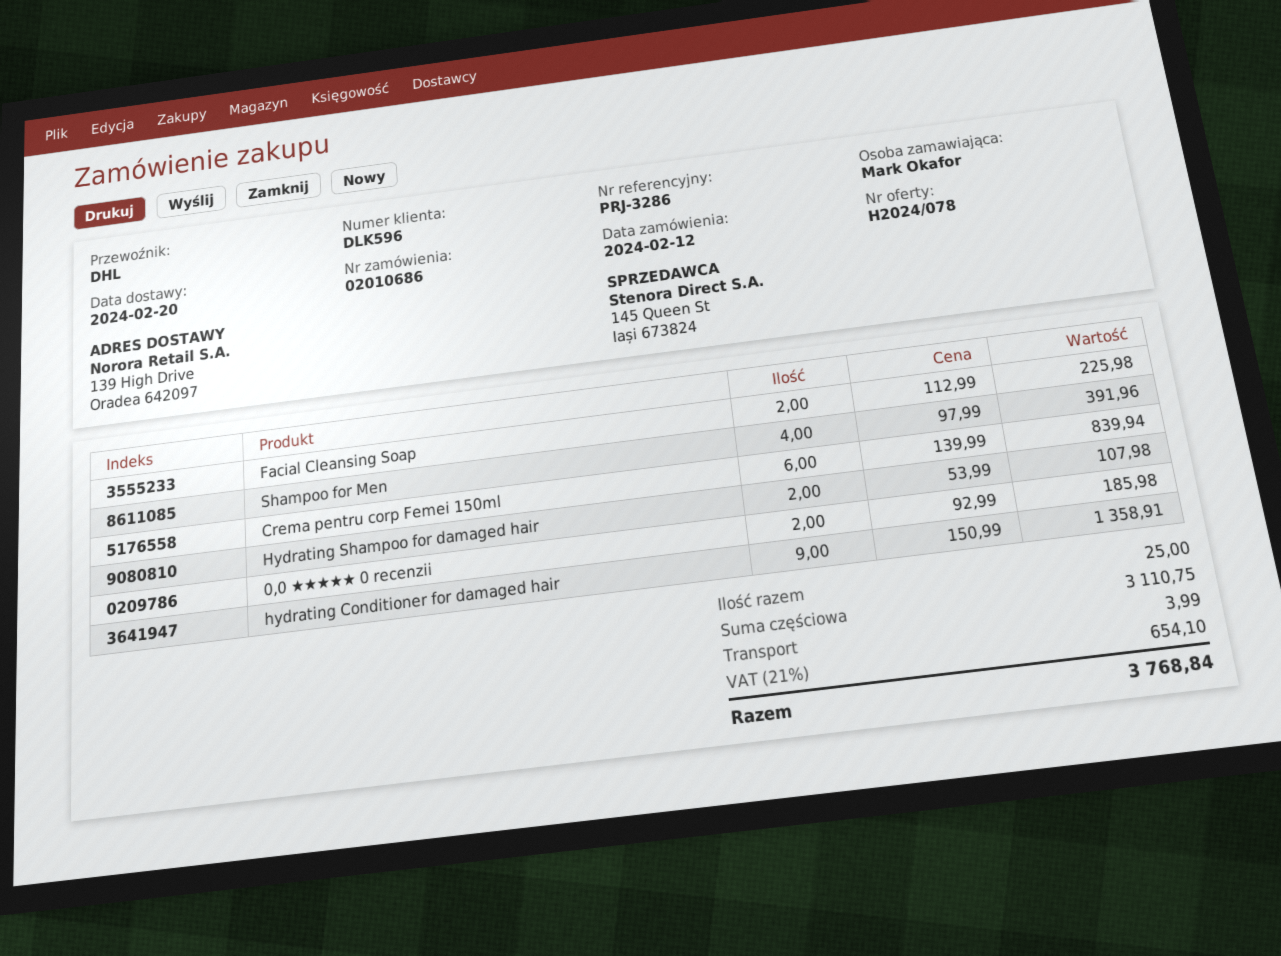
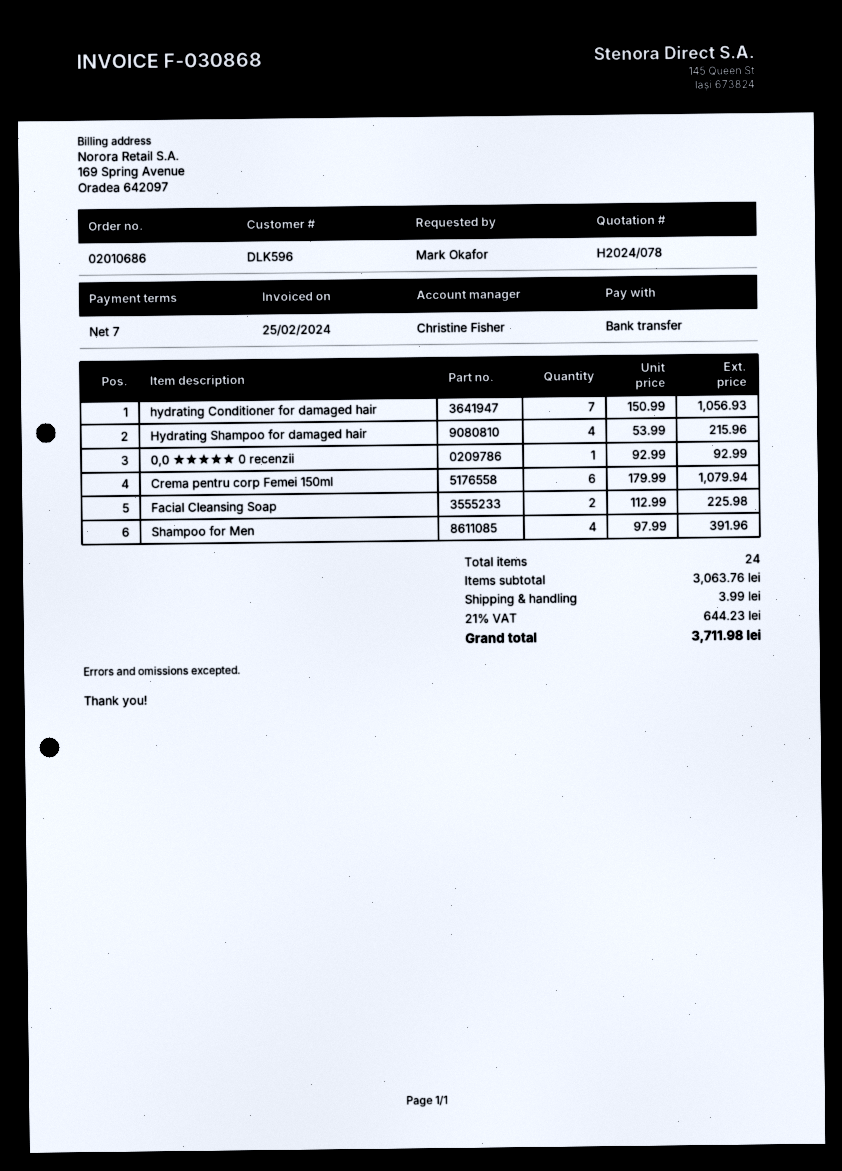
Crema pentru corp Femei 150ml: 6 x 139.99 = 839.94 -> 6 x 179.99 = 1079.94
Hydrating Shampoo for damaged hair: 2 x 53.99 = 107.98 -> 4 x 53.99 = 215.96
0,0 ★★★★★ 0 recenzii: 2 x 92.99 = 185.98 -> 1 x 92.99 = 92.99
hydrating Conditioner for damaged hair: 9 x 150.99 = 1358.91 -> 7 x 150.99 = 1056.93
total quantity: 25 -> 24
subtotal: 3110.75 -> 3063.76
tax: 21% = 654.10 -> 21% = 644.23
total: 3768.84 -> 3711.98

